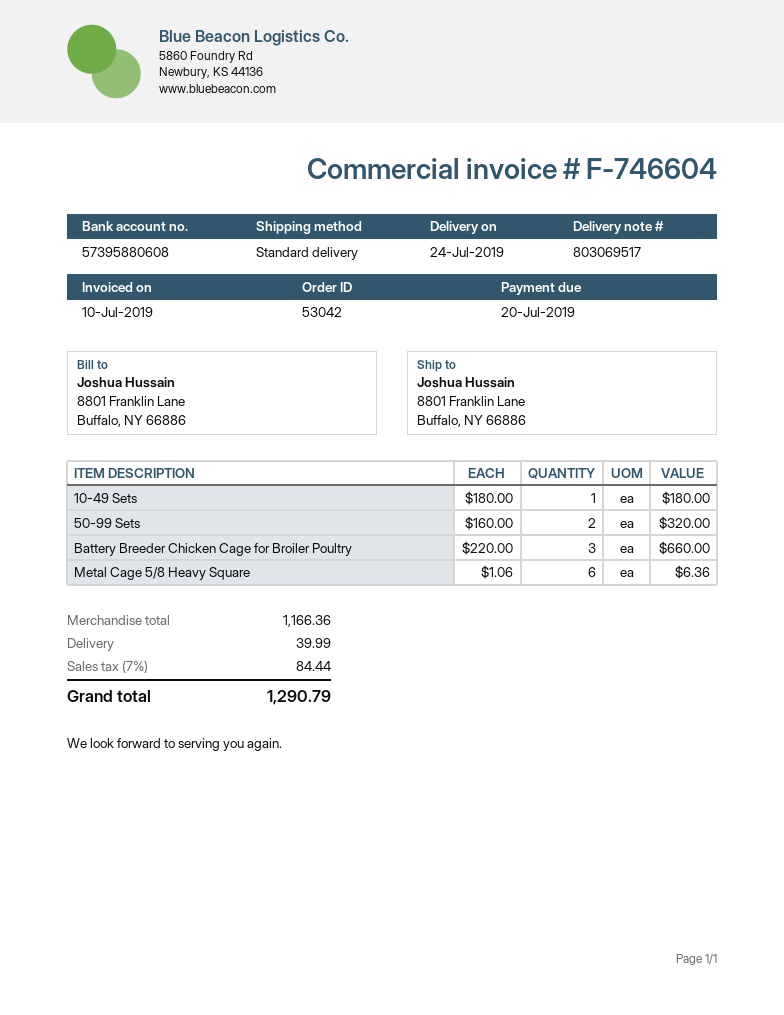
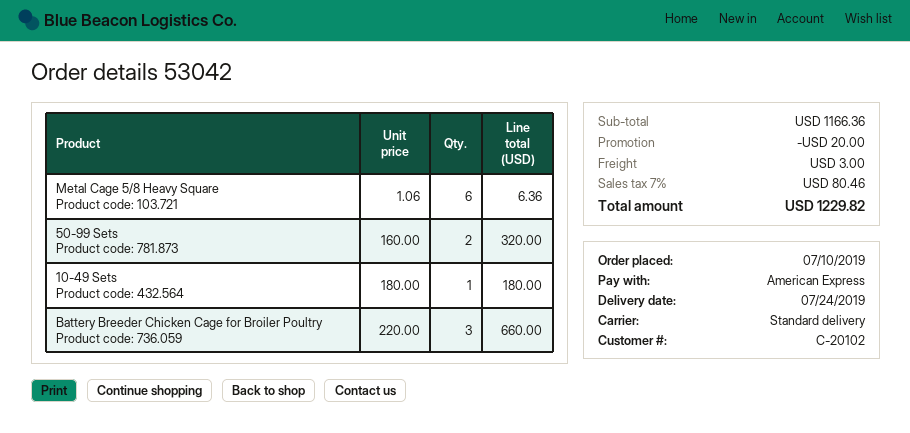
discount: none -> 20.00
shipping: 39.99 -> 3.00
tax: 7% = 84.44 -> 7% = 80.46
total: 1290.79 -> 1229.82

